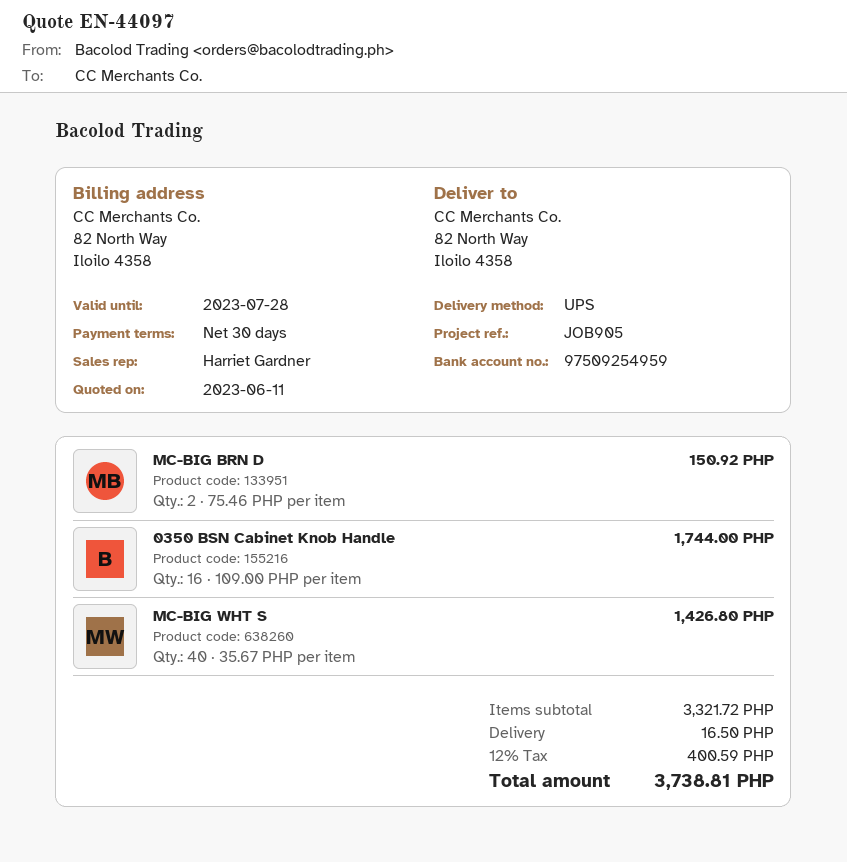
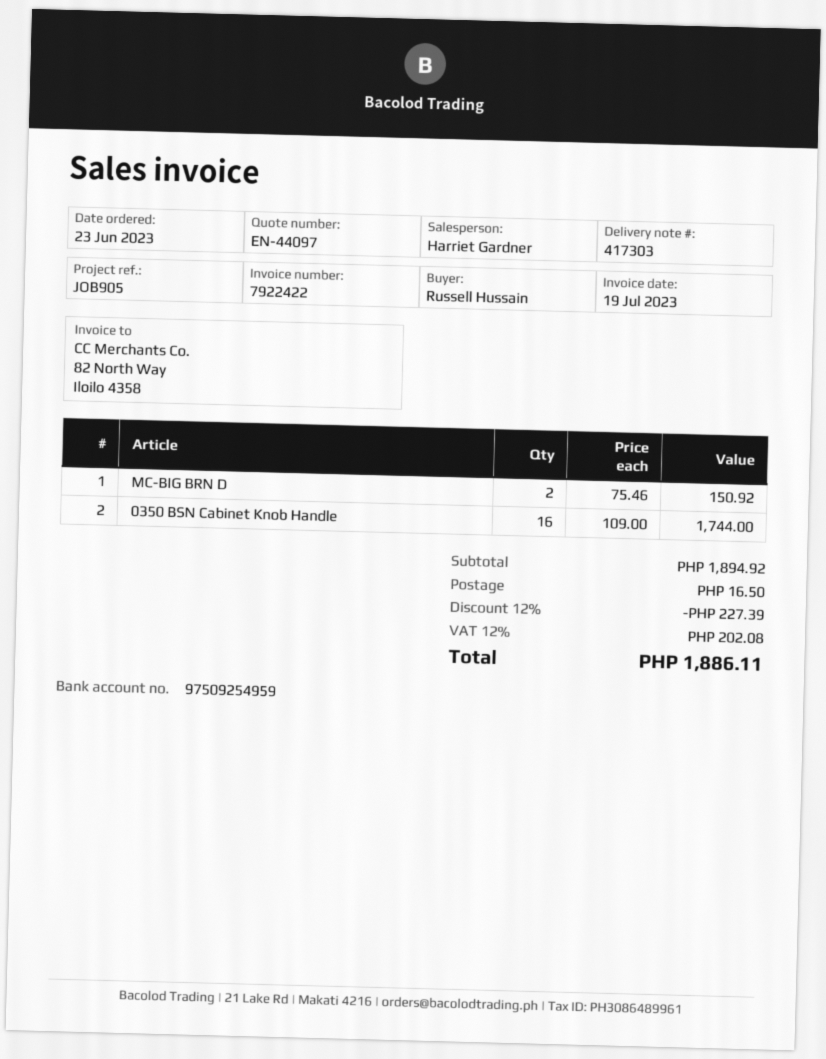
MC-BIG WHT S: 40 x 35.67 = 1426.80 -> none
subtotal: 3321.72 -> 1894.92
discount: none -> 12% = 227.39
tax: 12% = 400.59 -> 12% = 202.08
total: 3738.81 -> 1886.11

